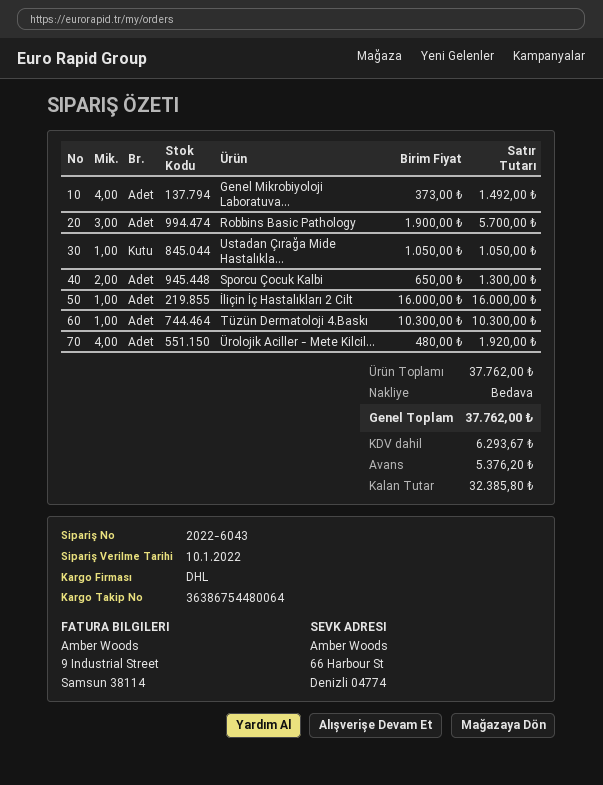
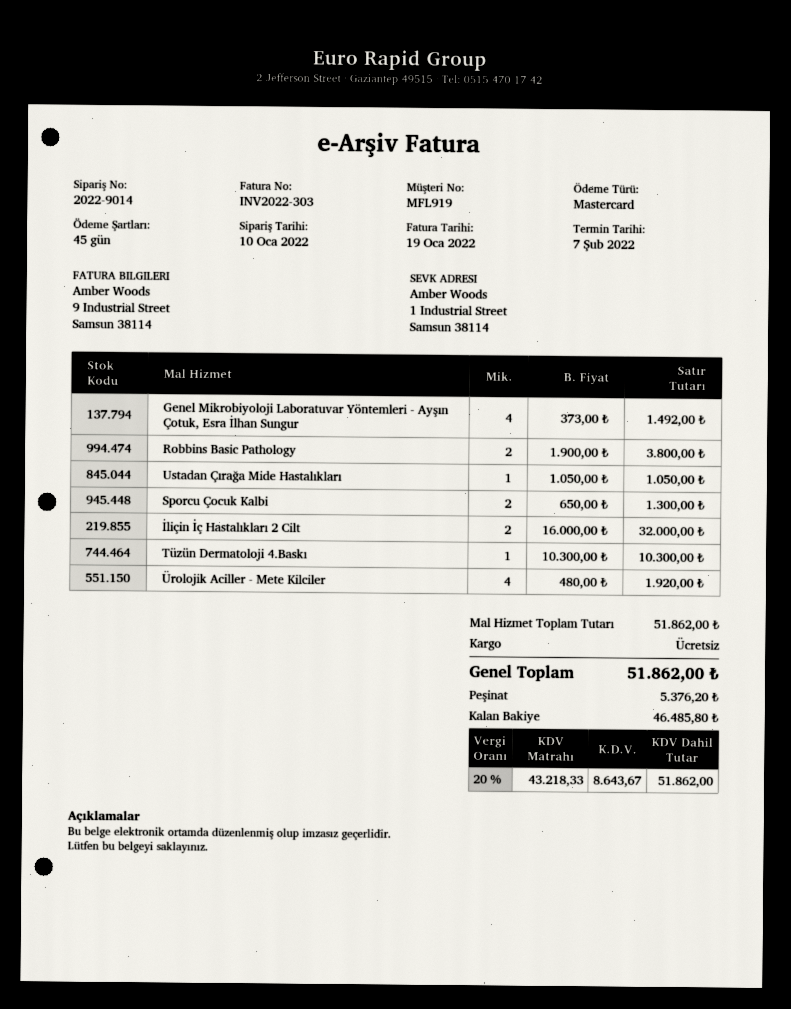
order number: 2022-6043 -> 2022-9014
ship to: 66 Harbour St, Denizli 04774 -> 1 Industrial Street, Samsun 38114
Robbins Basic Pathology: 3 x 1900.00 = 5700.00 -> 2 x 1900.00 = 3800.00
İliçin İç Hastalıkları 2 Cilt: 1 x 16000.00 = 16000.00 -> 2 x 16000.00 = 32000.00
subtotal: 37762.00 -> 51862.00
tax: 6293.67 -> 8643.67
total: 37762.00 -> 51862.00
balance: 32385.80 -> 46485.80

